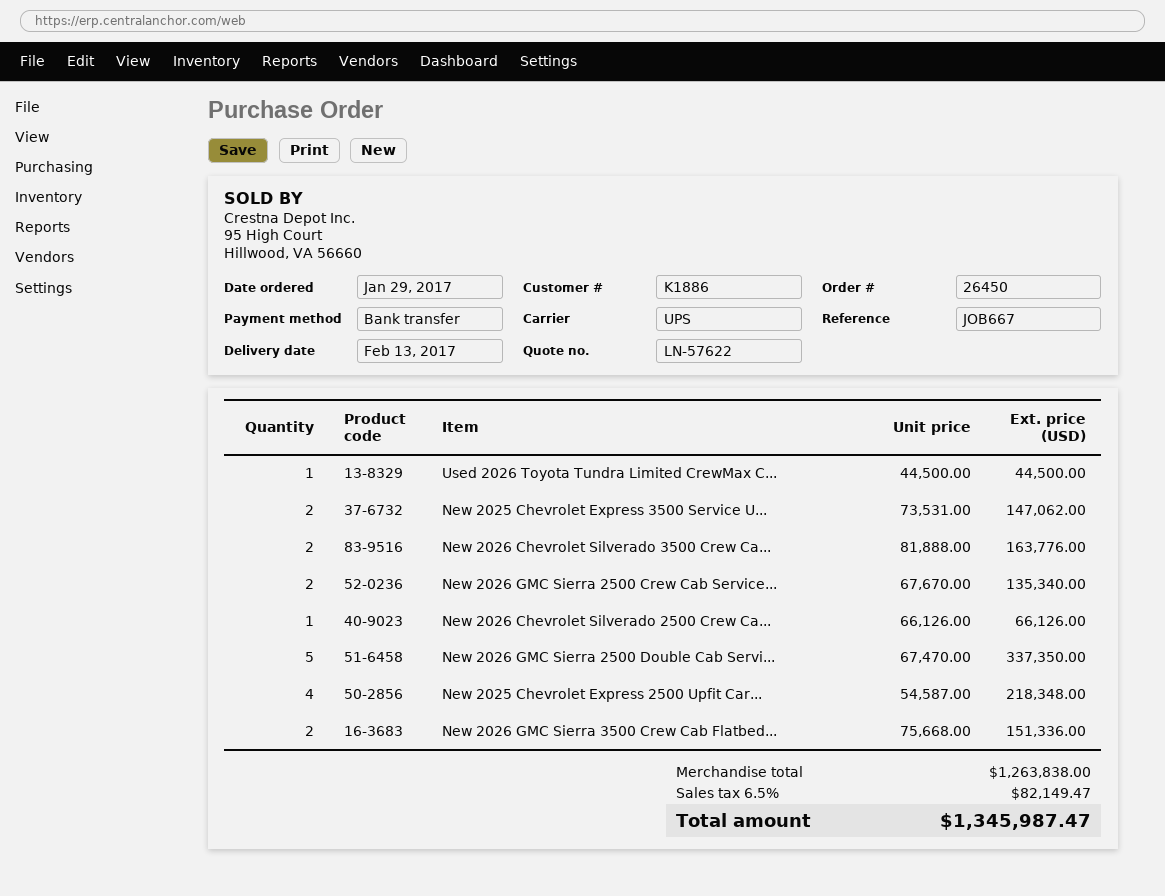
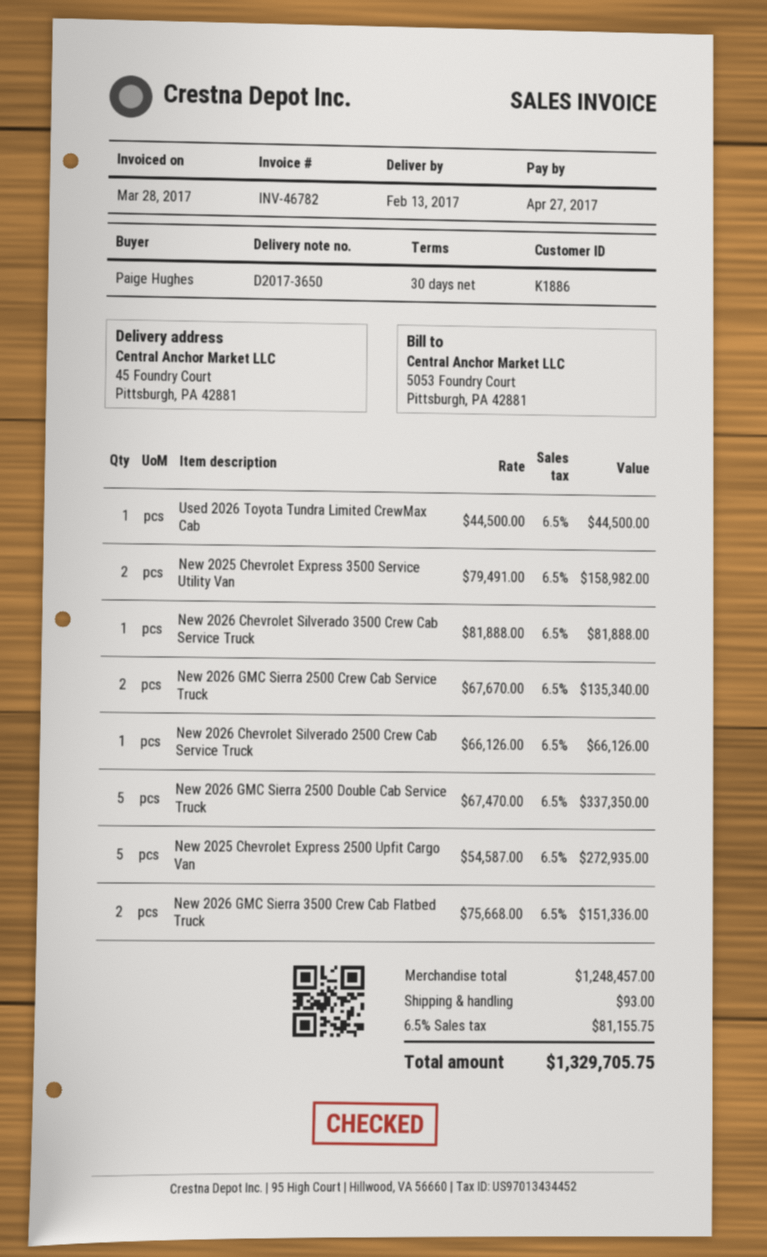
New 2025 Chevrolet Express 3500 Service U...: 2 x 73531.00 = 147062.00 -> 2 x 79491.00 = 158982.00
New 2026 Chevrolet Silverado 3500 Crew Ca...: 2 x 81888.00 = 163776.00 -> 1 x 81888.00 = 81888.00
New 2025 Chevrolet Express 2500 Upfit Car...: 4 x 54587.00 = 218348.00 -> 5 x 54587.00 = 272935.00
subtotal: 1263838.00 -> 1248457.00
shipping: none -> 93.00
tax: 6.5% = 82149.47 -> 6.5% = 81155.75
total: 1345987.47 -> 1329705.75

